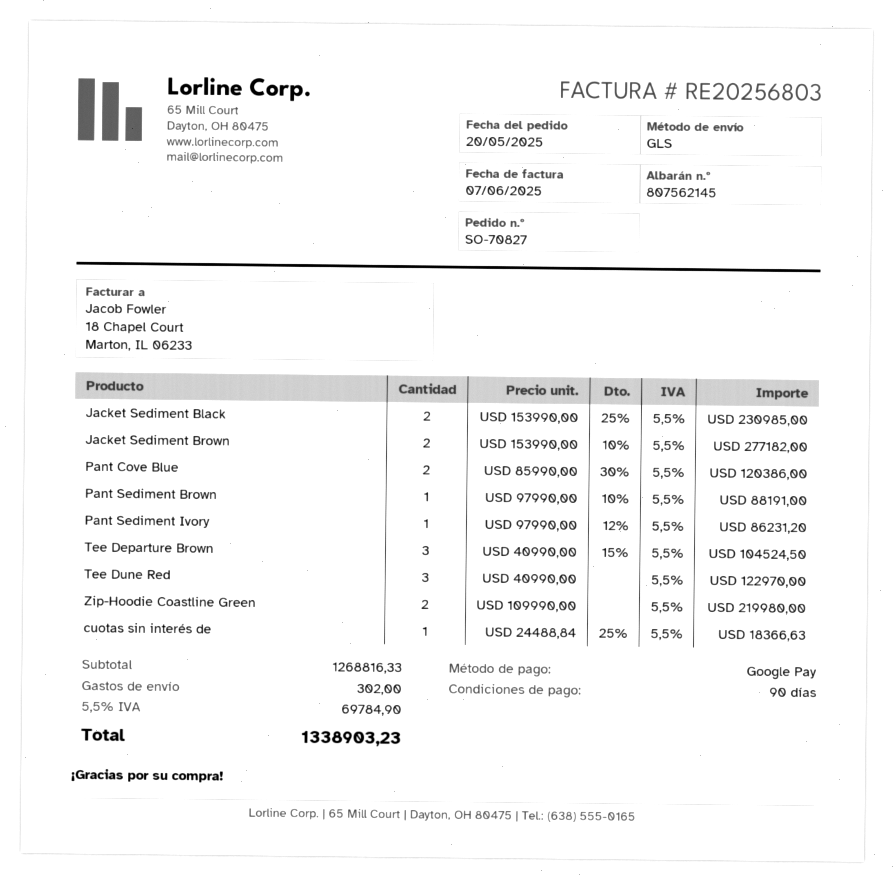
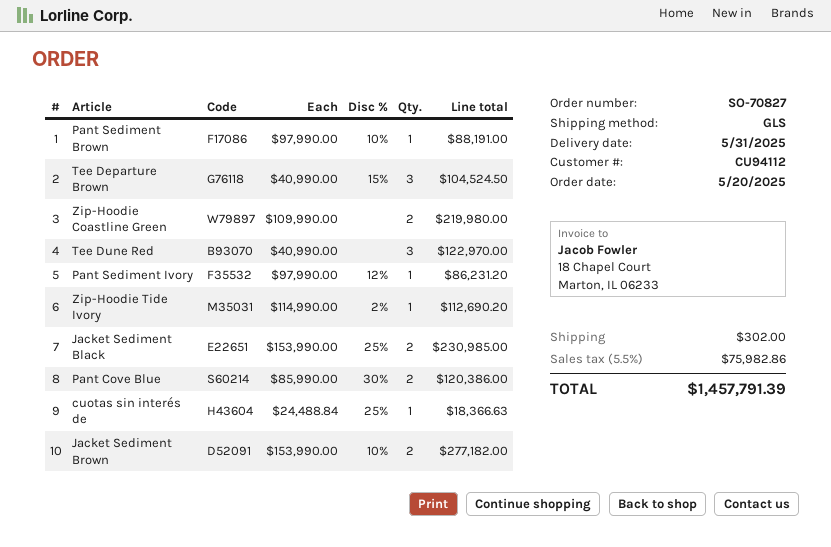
Zip-Hoodie Tide Ivory: none -> 1 x 114990.00 - 2% = 112690.20
tax: 5.5% = 69784.90 -> 5.5% = 75982.86
total: 1338903.23 -> 1457791.39

